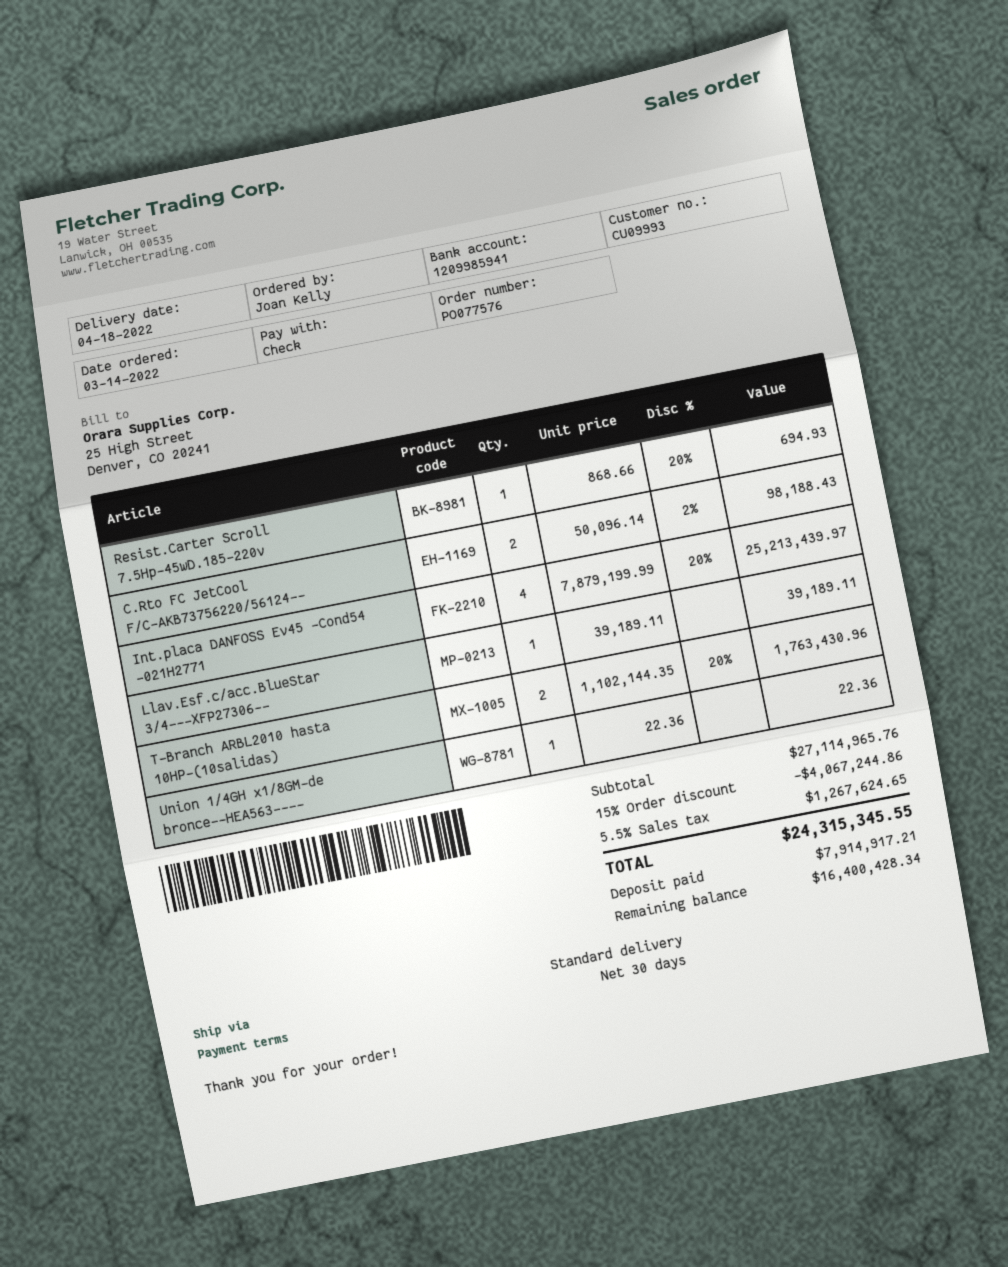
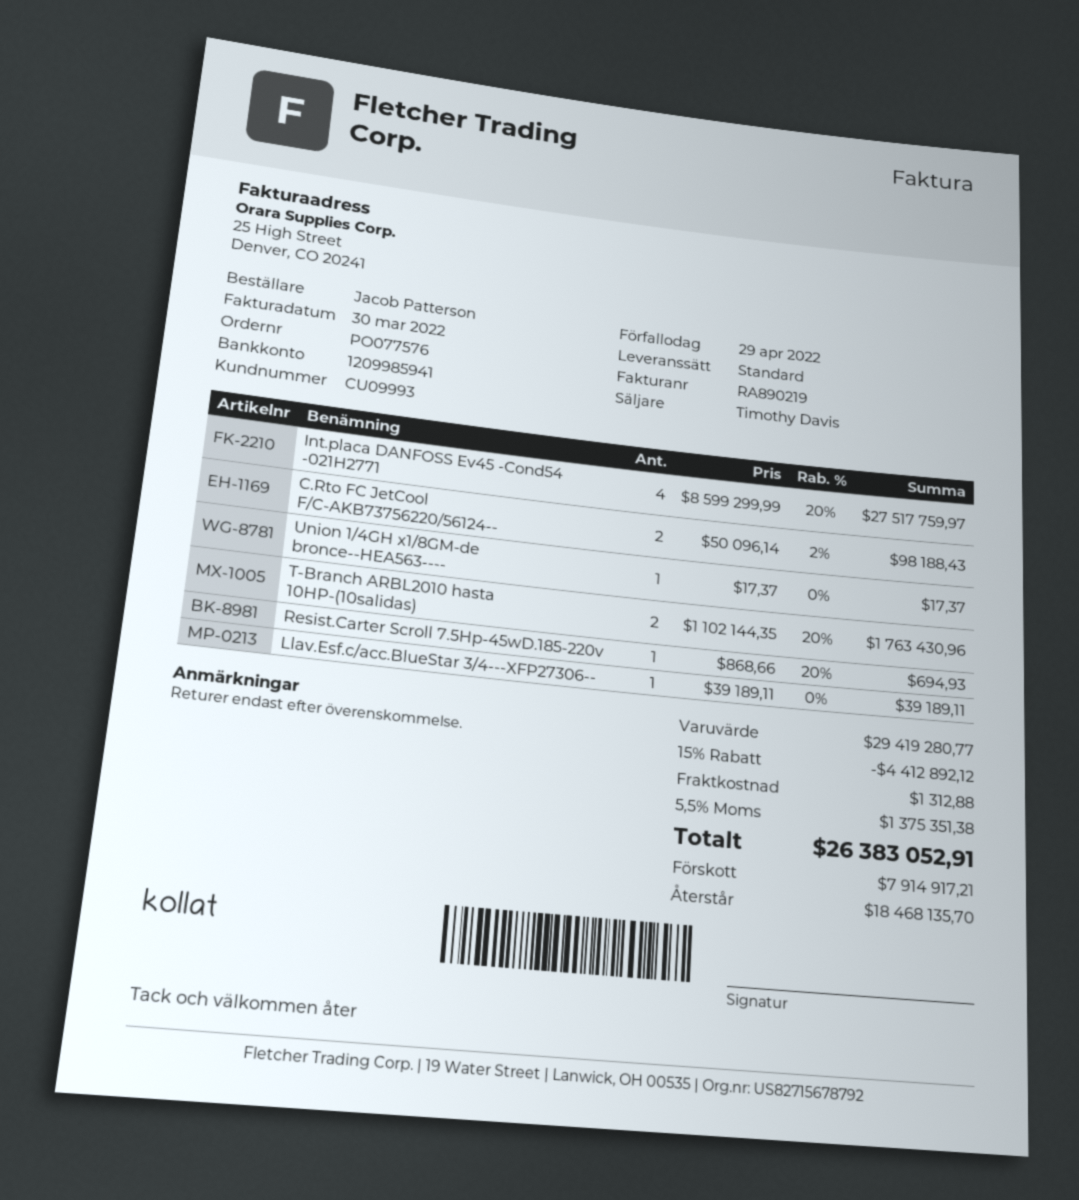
ordered by: Joan Kelly -> Jacob Patterson
Int.placa DANFOSS Ev45 -Cond54 -021H2771: 4 x 7879199.99 - 20% = 25213439.97 -> 4 x 8599299.99 - 20% = 27517759.97
Union 1/4GH x1/8GM-de bronce--HEA563----: 1 x 22.36 = 22.36 -> 1 x 17.37 = 17.37
subtotal: 27114965.76 -> 29419280.77
discount: 15% = 4067244.86 -> 15% = 4412892.12
shipping: none -> 1312.88
tax: 5.5% = 1267624.65 -> 5.5% = 1375351.38
total: 24315345.55 -> 26383052.91
balance: 16400428.34 -> 18468135.70

